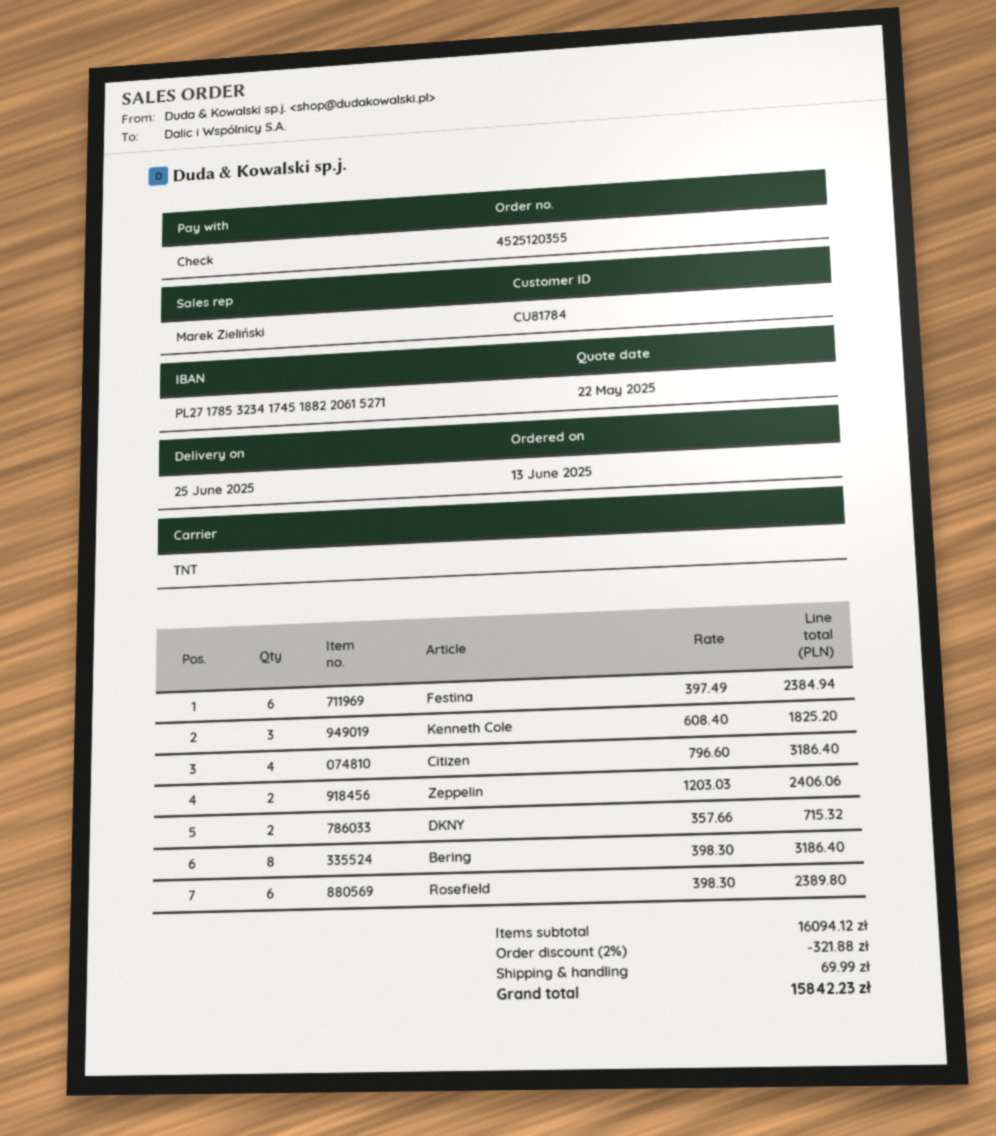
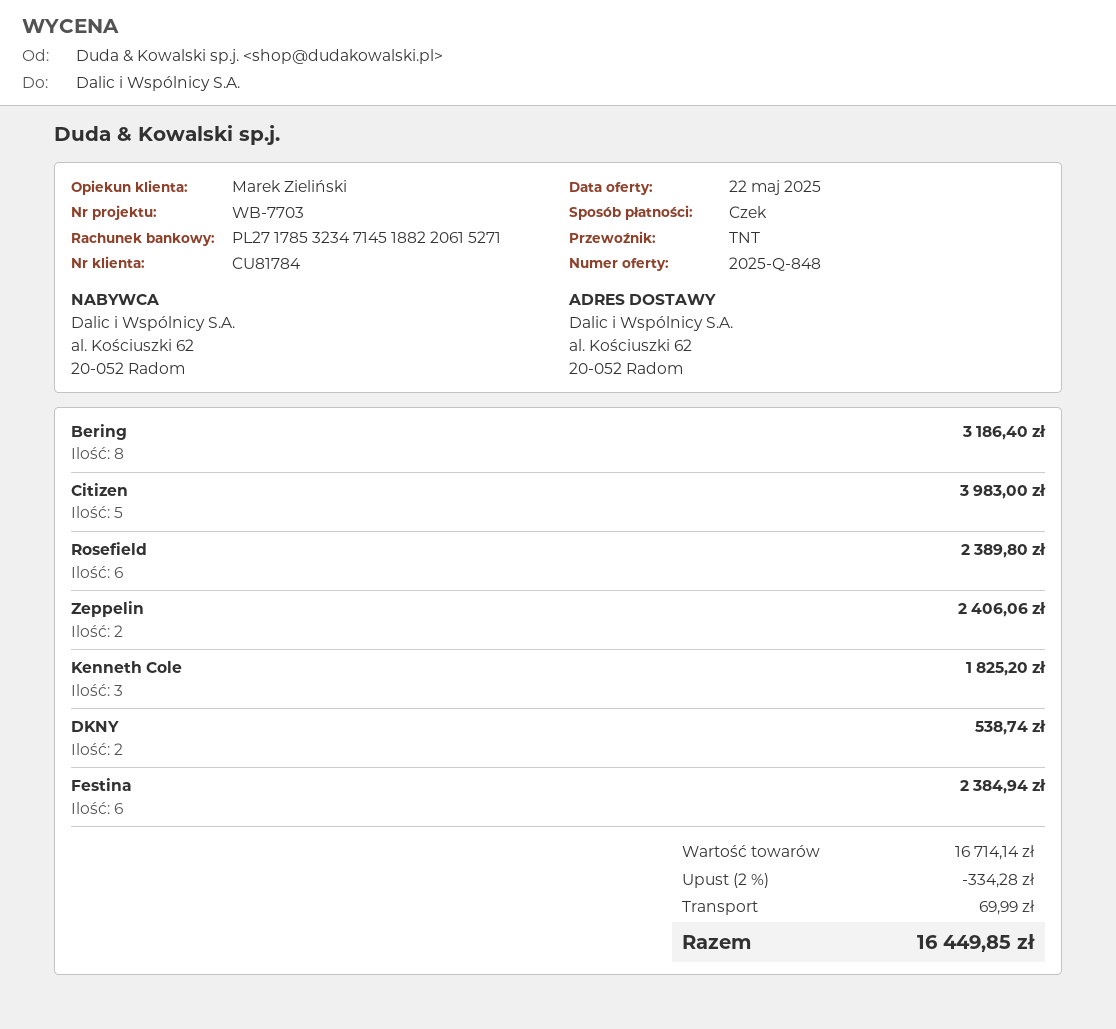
bank account: PL27178532341745188220615271 -> PL27178532347145188220615271
Citizen: 4 for 3186.40 -> 5 for 3983.00
DKNY: 2 for 715.32 -> 2 for 538.74
subtotal: 16094.12 -> 16714.14
discount: 2% = 321.88 -> 2% = 334.28
total: 15842.23 -> 16449.85

